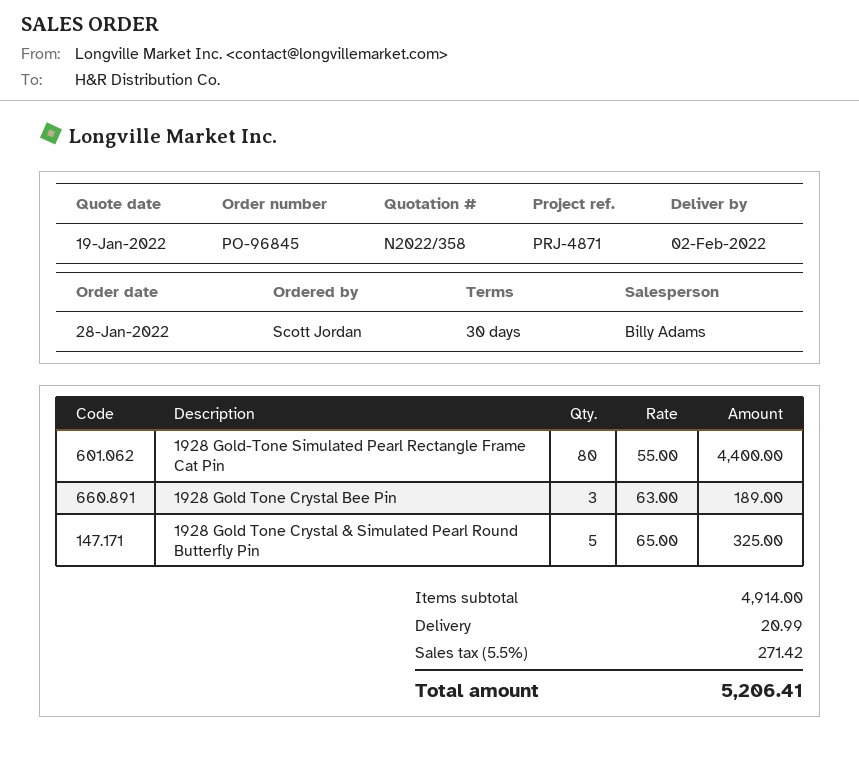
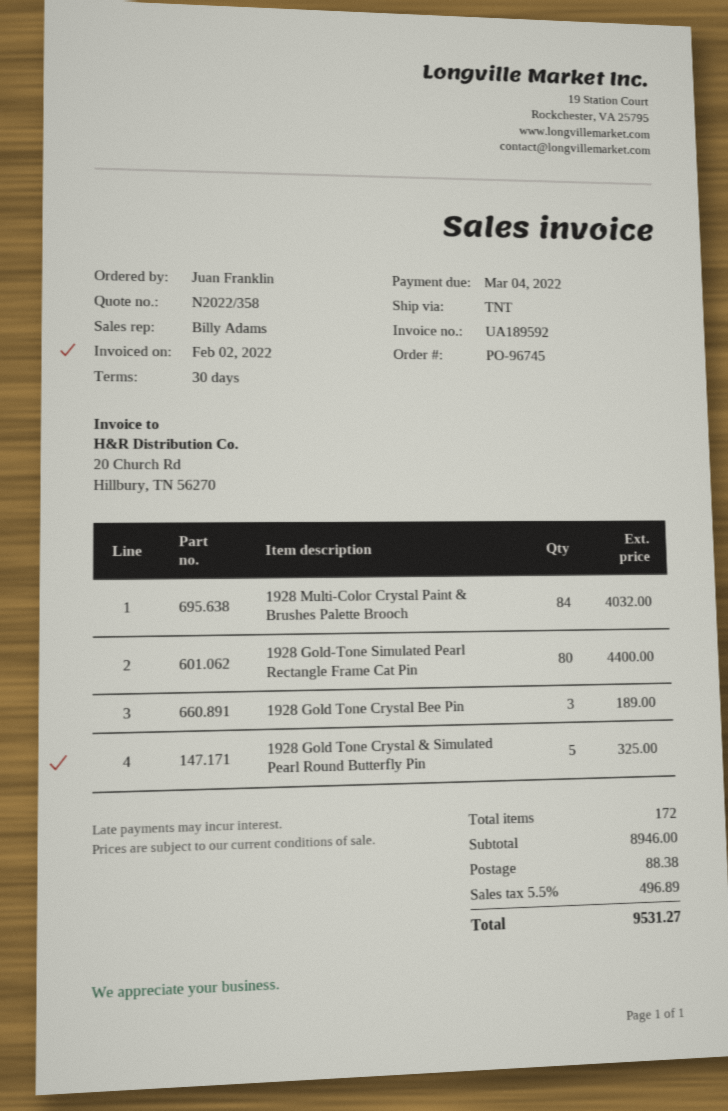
order number: PO-96845 -> PO-96745
ordered by: Scott Jordan -> Juan Franklin
1928 Multi-Color Crystal Paint & Brushes Palette Brooch: none -> 84 for 4032.00
subtotal: 4914.00 -> 8946.00
shipping: 20.99 -> 88.38
tax: 5.5% = 271.42 -> 5.5% = 496.89
total: 5206.41 -> 9531.27

